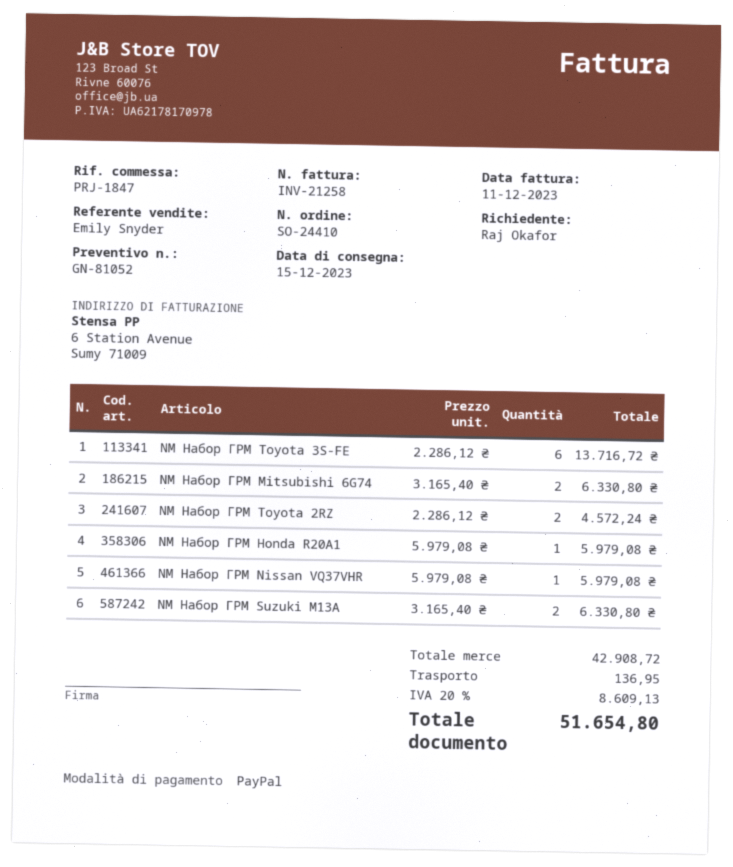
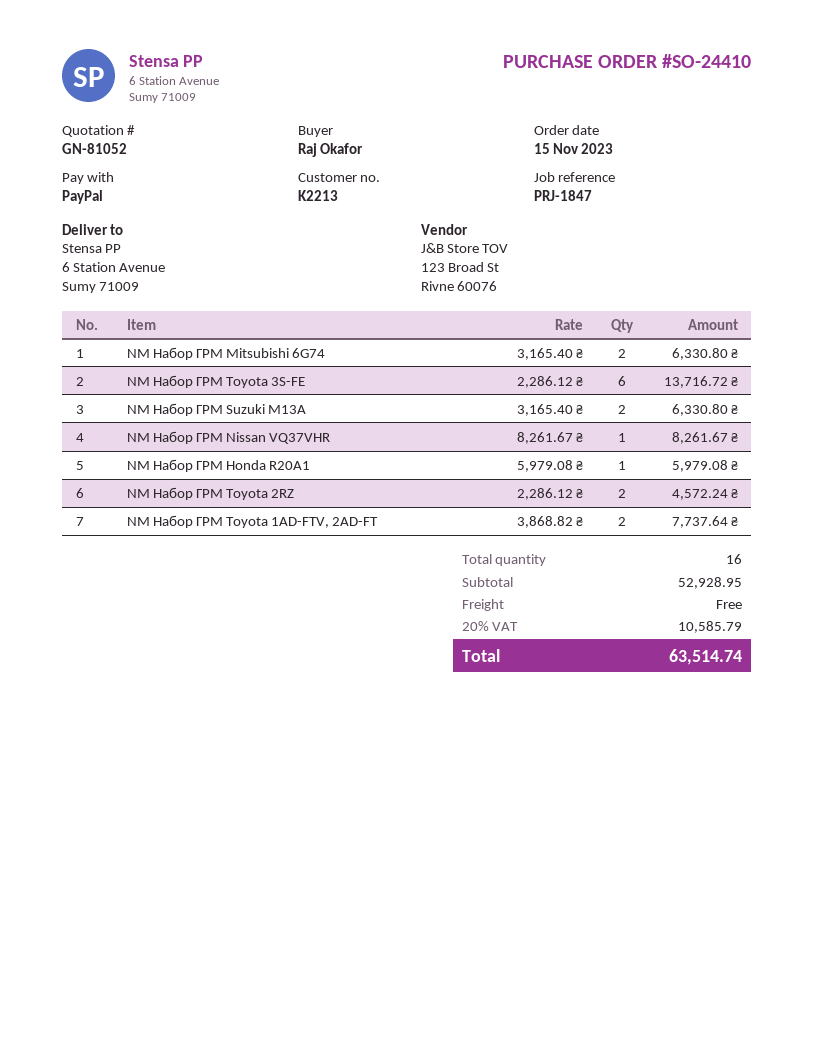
NM Набор ГРМ Nissan VQ37VHR: 1 x 5979.08 = 5979.08 -> 1 x 8261.67 = 8261.67
NM Набор ГРМ Toyota 1AD-FTV, 2AD-FT: none -> 2 x 3868.82 = 7737.64
subtotal: 42908.72 -> 52928.95
shipping: 136.95 -> 0.00
tax: 20% = 8609.13 -> 20% = 10585.79
total: 51654.80 -> 63514.74

